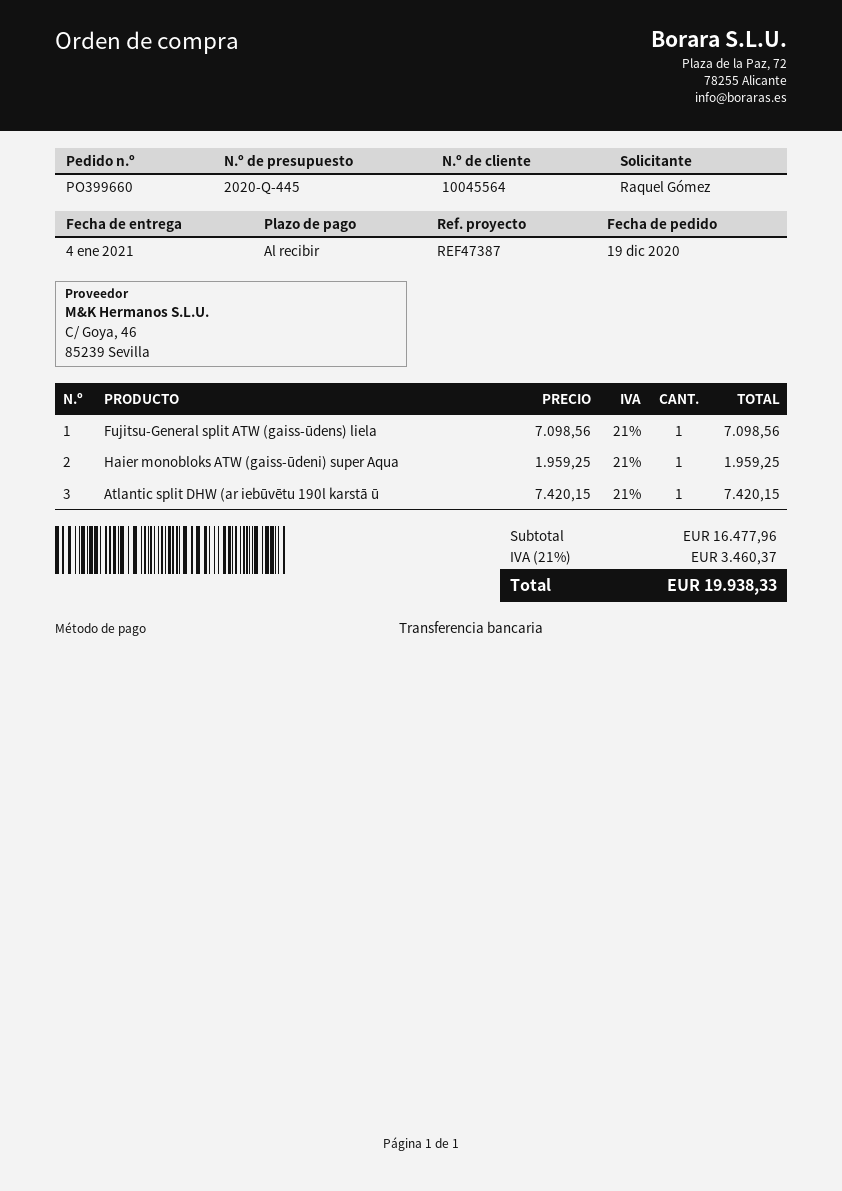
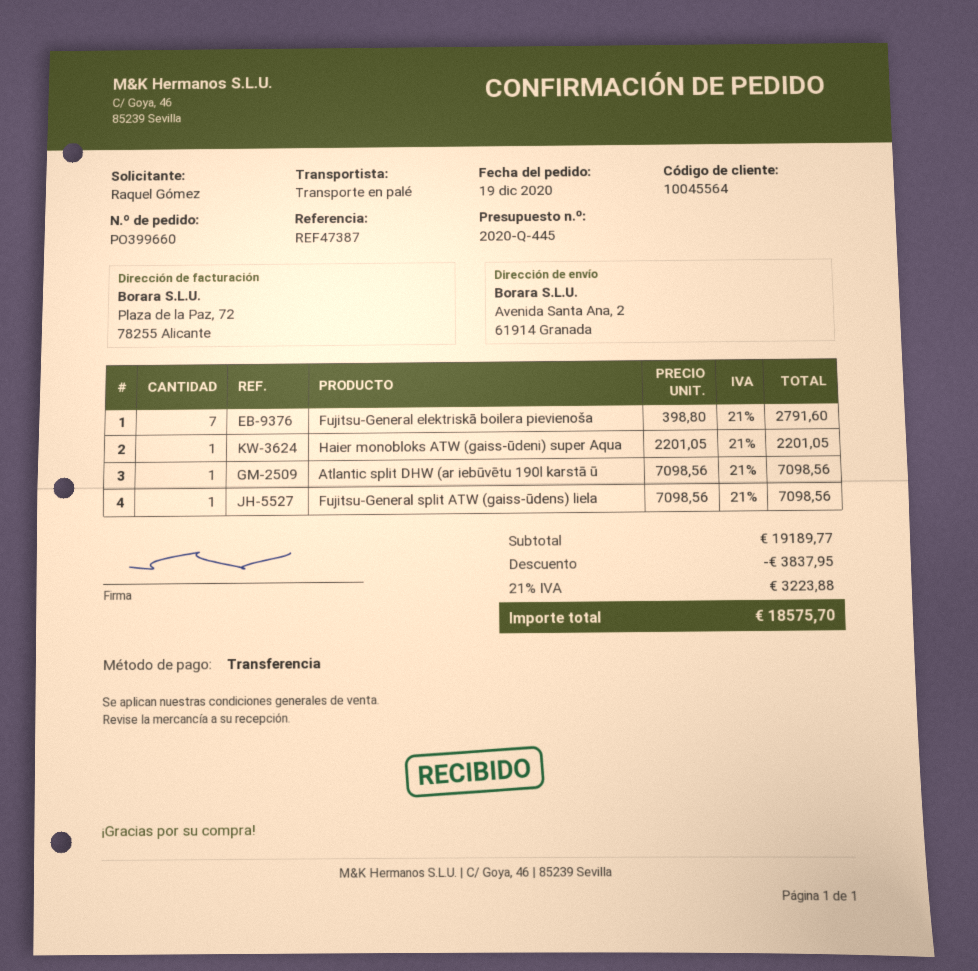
Haier monobloks ATW (gaiss-ūdeni) super Aqua: 1 x 1959.25 = 1959.25 -> 1 x 2201.05 = 2201.05
Atlantic split DHW (ar iebūvētu 190l karstā ū: 1 x 7420.15 = 7420.15 -> 1 x 7098.56 = 7098.56
Fujitsu-General elektriskā boilera pievienoša: none -> 7 x 398.80 = 2791.60
subtotal: 16477.96 -> 19189.77
discount: none -> 3837.95
tax: 21% = 3460.37 -> 21% = 3223.88
total: 19938.33 -> 18575.70

